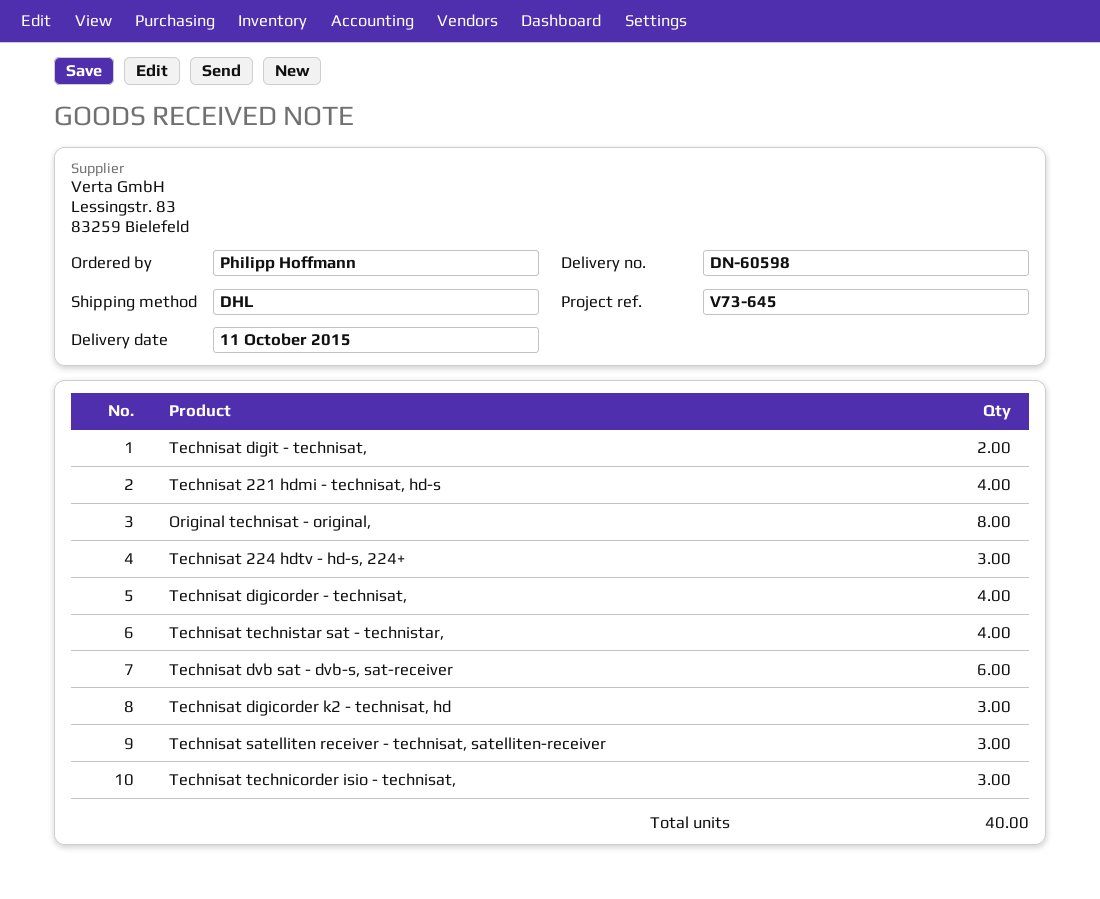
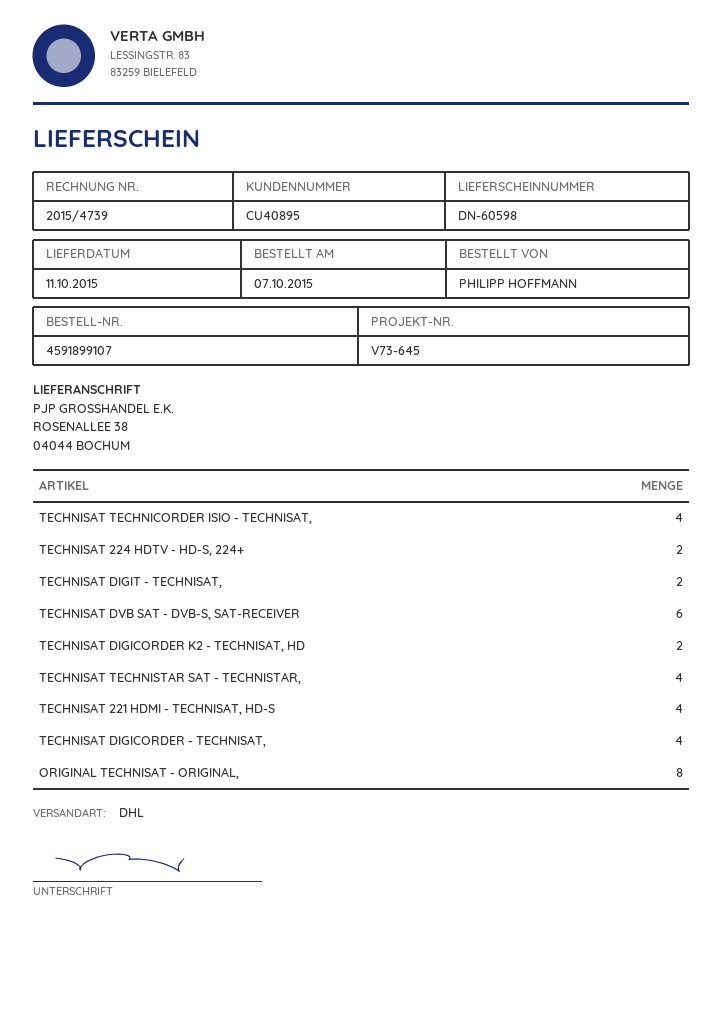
Technisat 224 hdtv - hd-s, 224+: 3 -> 2
Technisat digicorder k2 - technisat, hd: 3 -> 2
Technisat satelliten receiver - technisat, satelliten-receiver: 3 -> none
Technisat technicorder isio - technisat,: 3 -> 4

